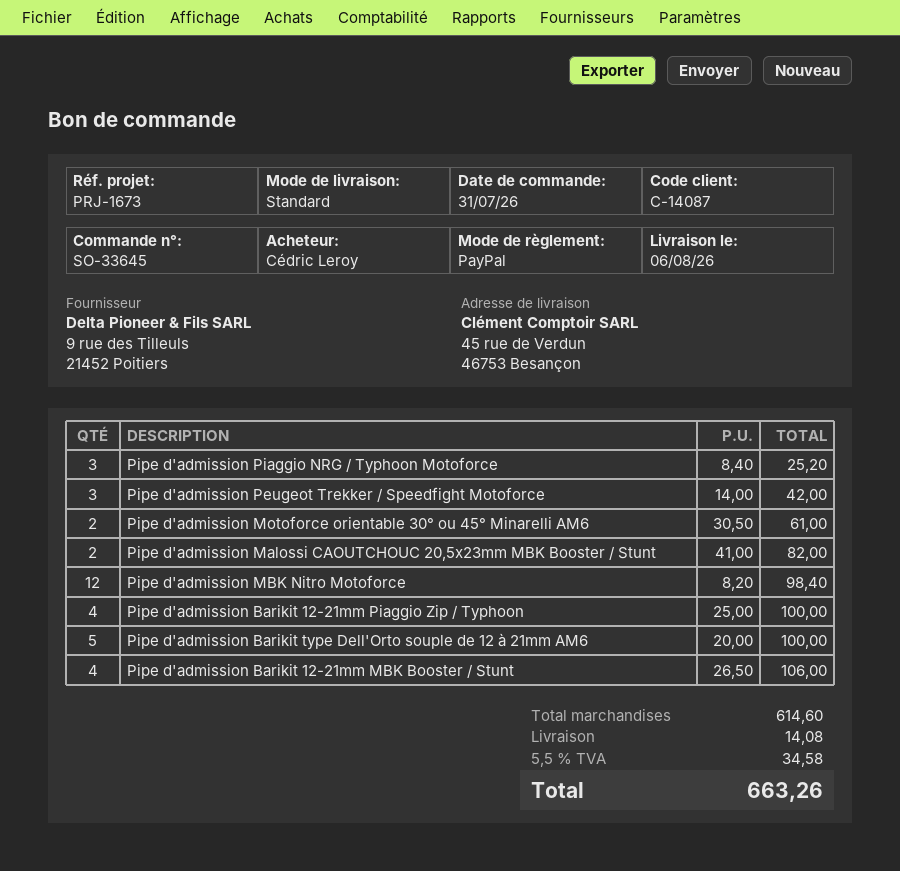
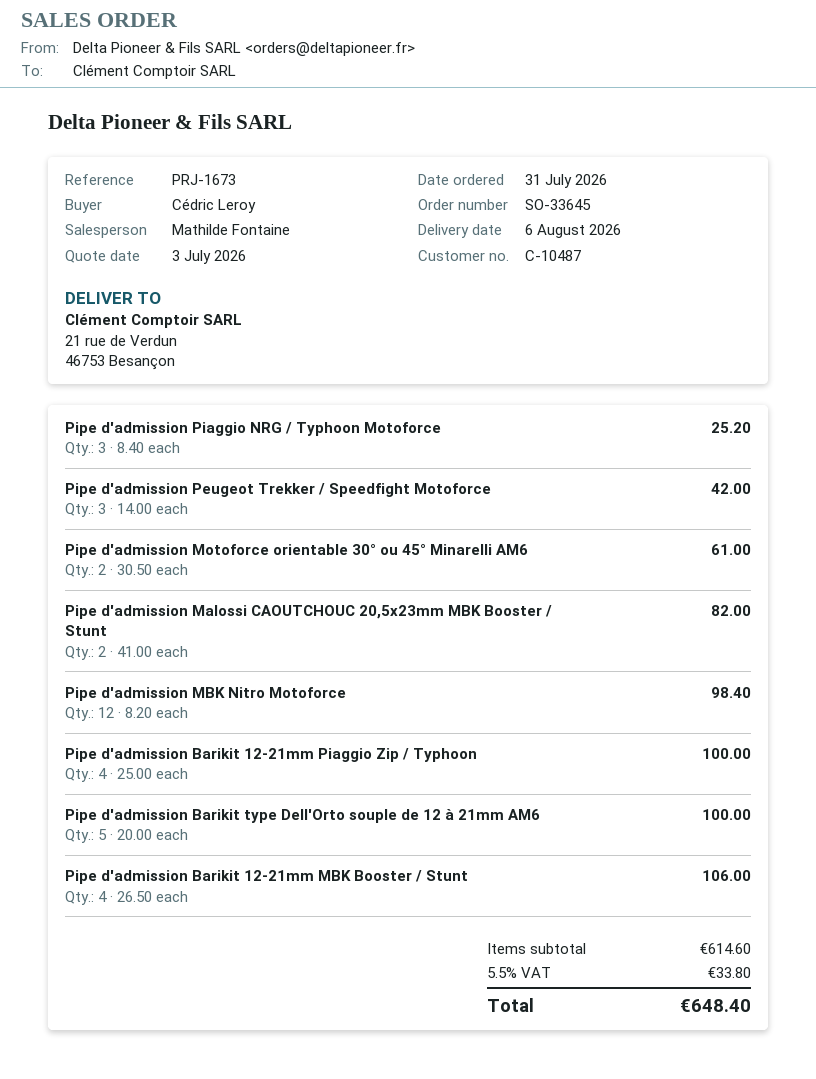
customer number: C-14087 -> C-10487
ship to: 45 rue de Verdun, 46753 Besançon -> 21 rue de Verdun, 46753 Besançon
shipping: 14.08 -> none
tax: 5.5% = 34.58 -> 5.5% = 33.80
total: 663.26 -> 648.40

